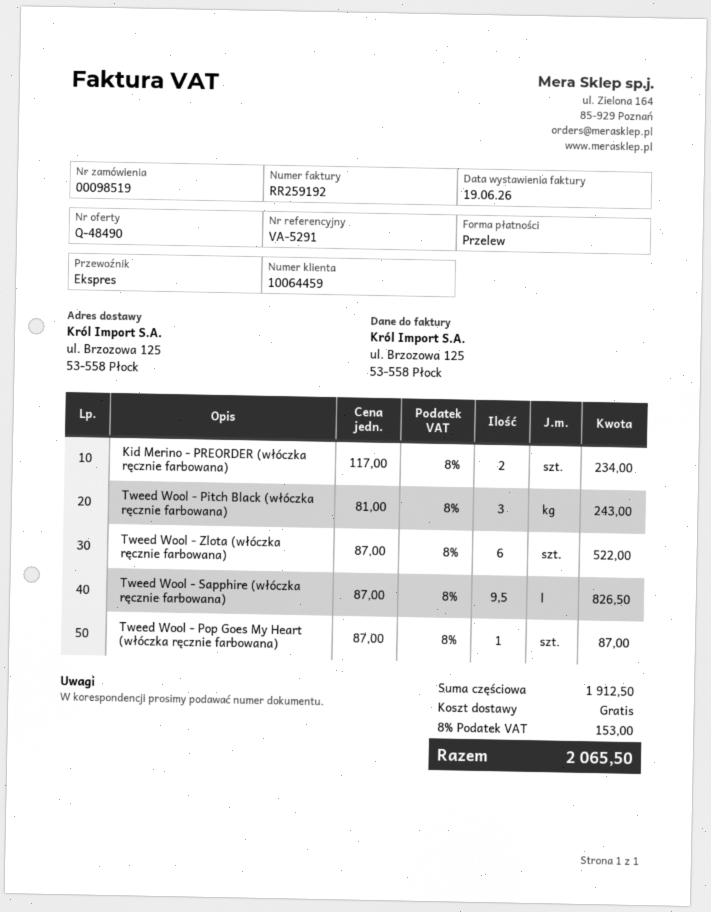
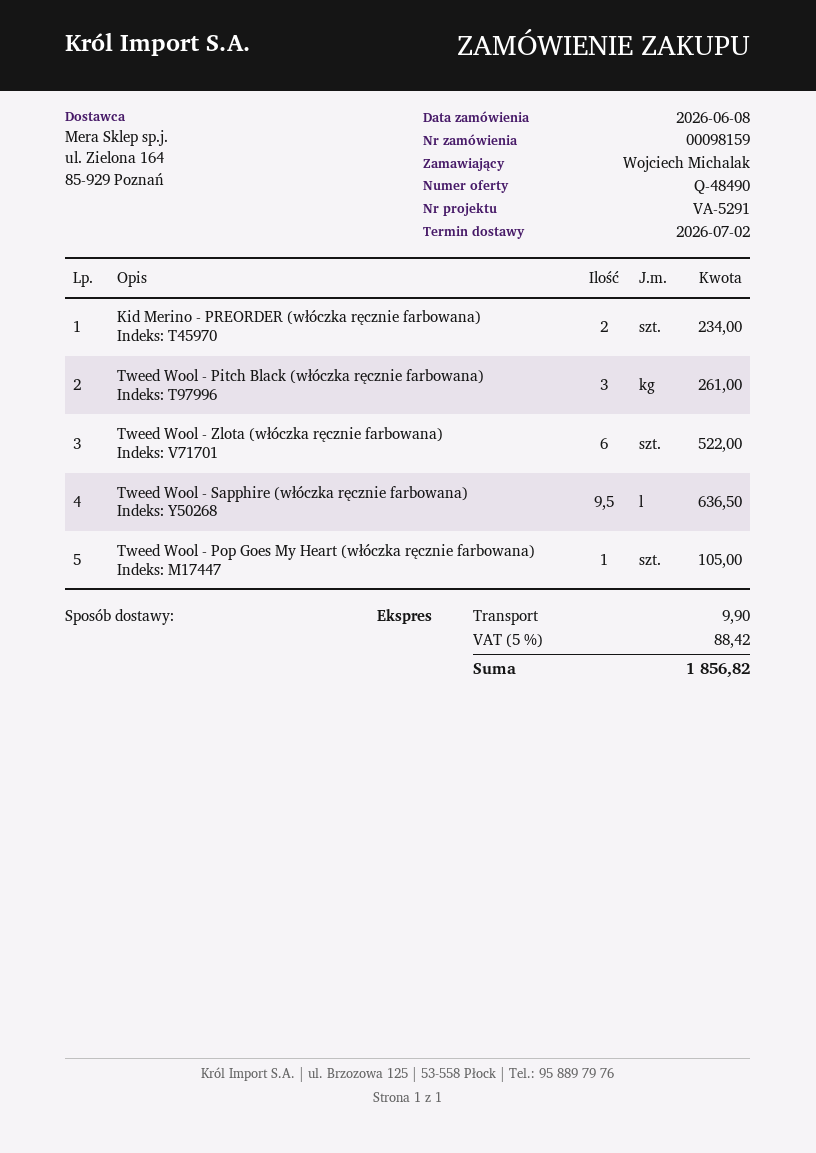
order number: 00098519 -> 00098159
Tweed Wool - Pitch Black (włóczka ręcznie farbowana): 3 for 243.00 -> 3 for 261.00
Tweed Wool - Sapphire (włóczka ręcznie farbowana): 9.5 for 826.50 -> 9.5 for 636.50
Tweed Wool - Pop Goes My Heart (włóczka ręcznie farbowana): 1 for 87.00 -> 1 for 105.00
shipping: 0.00 -> 9.90
tax: 8% = 153.00 -> 5% = 88.42
total: 2065.50 -> 1856.82

